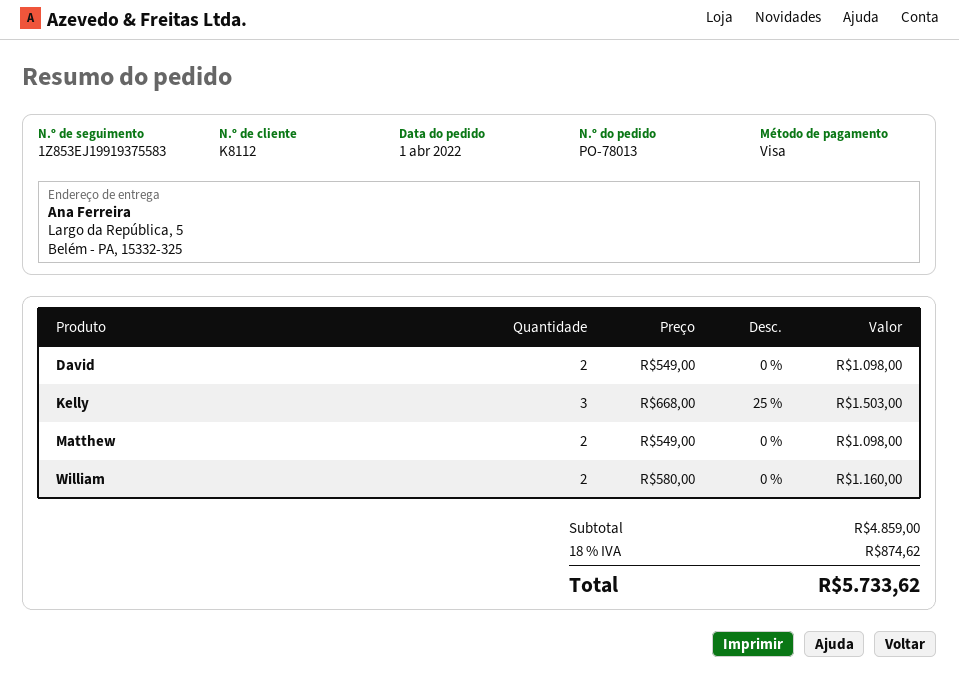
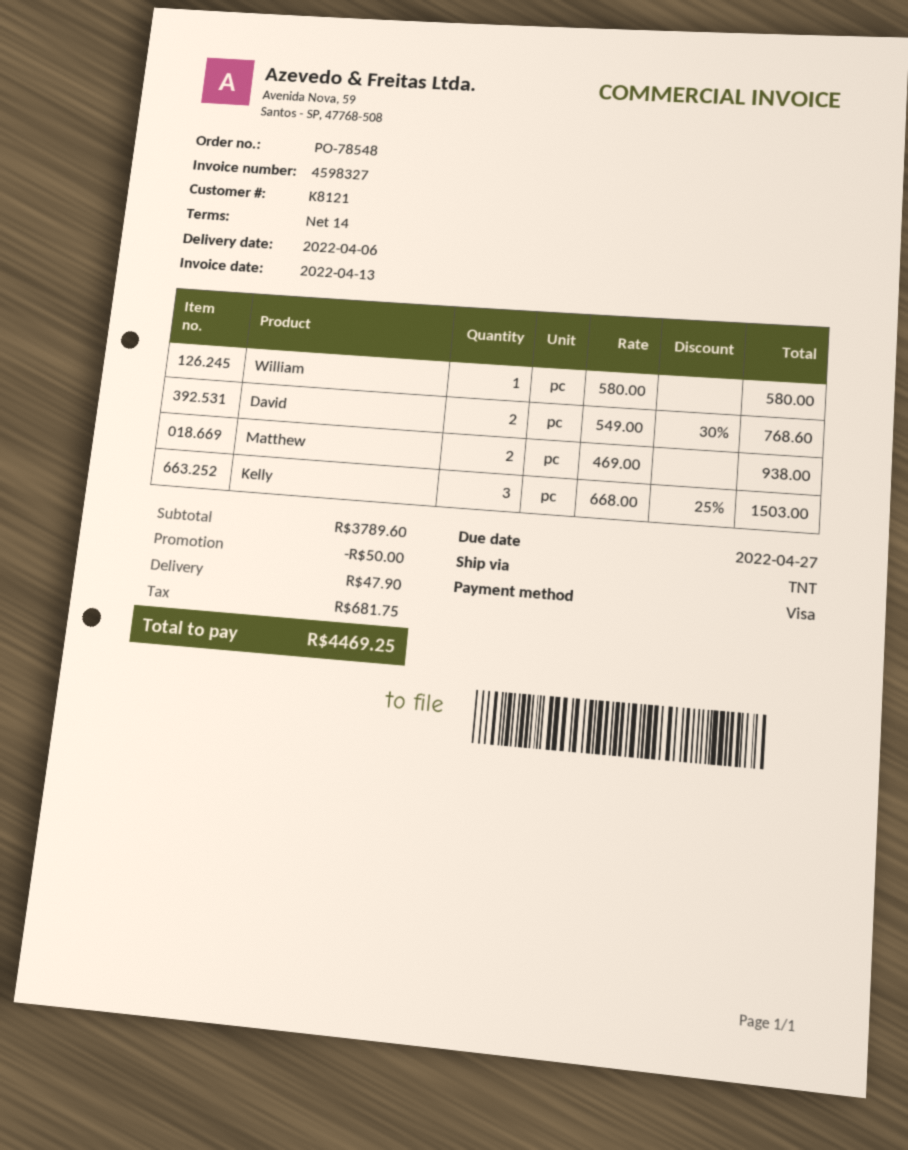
order number: PO-78013 -> PO-78548
customer number: K8112 -> K8121
David: 2 x 549.00 = 1098.00 -> 2 x 549.00 - 30% = 768.60
Matthew: 2 x 549.00 = 1098.00 -> 2 x 469.00 = 938.00
William: 2 x 580.00 = 1160.00 -> 1 x 580.00 = 580.00
subtotal: 4859.00 -> 3789.60
discount: none -> 50.00
shipping: none -> 47.90
tax: 874.62 -> 681.75
total: 5733.62 -> 4469.25

